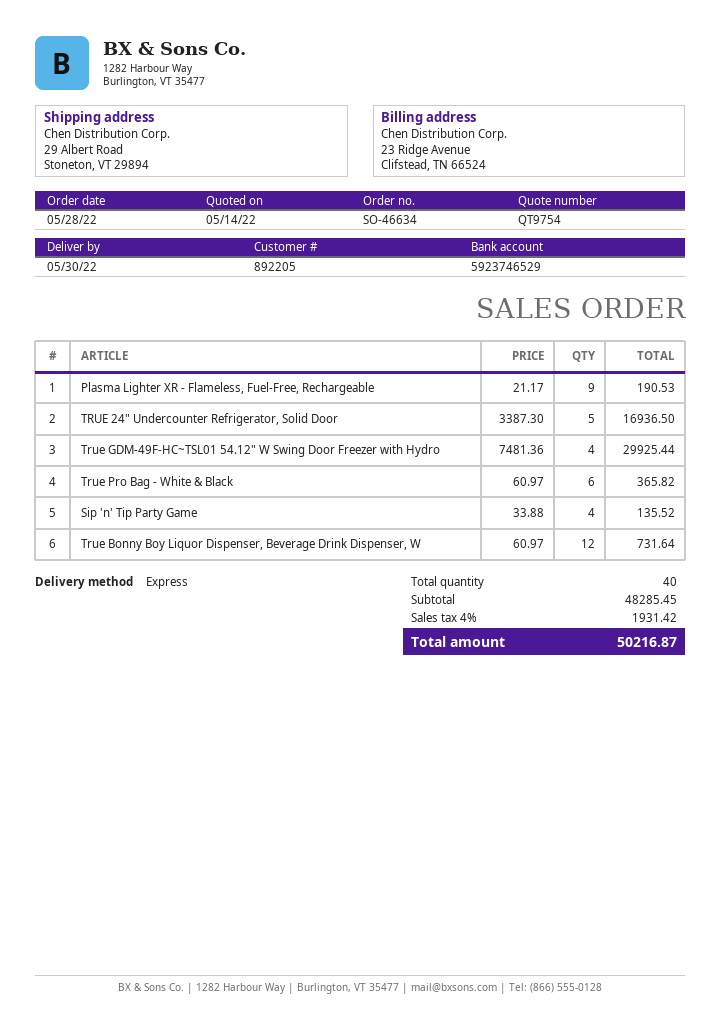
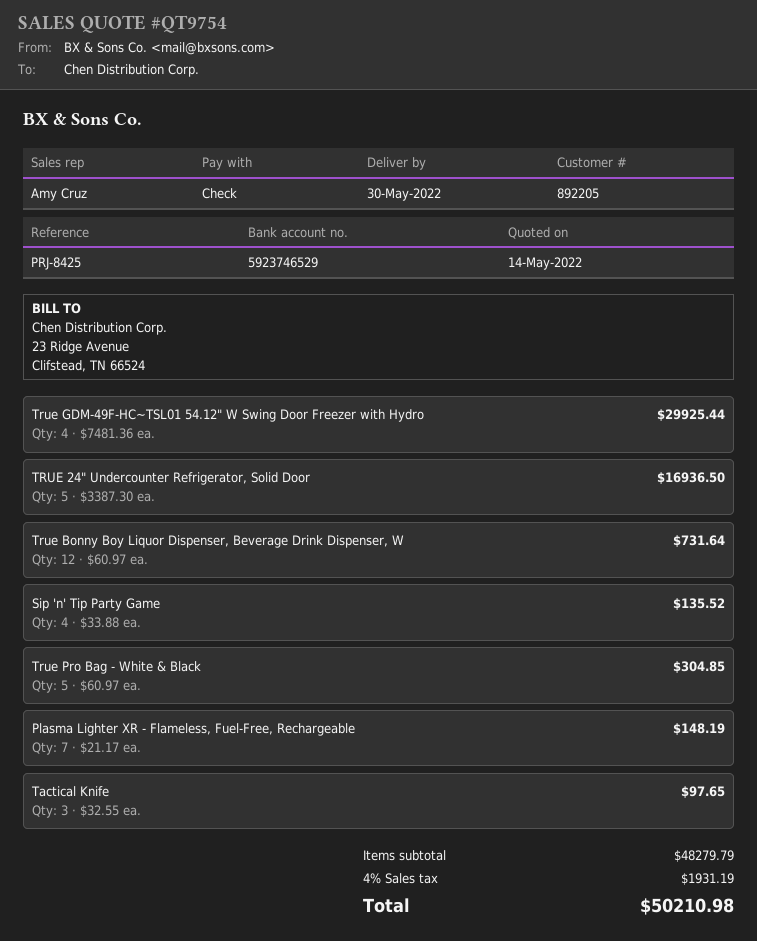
Plasma Lighter XR - Flameless, Fuel-Free, Rechargeable: 9 x 21.17 = 190.53 -> 7 x 21.17 = 148.19
True Pro Bag - White & Black: 6 x 60.97 = 365.82 -> 5 x 60.97 = 304.85
Tactical Knife: none -> 3 x 32.55 = 97.65
subtotal: 48285.45 -> 48279.79
tax: 4% = 1931.42 -> 4% = 1931.19
total: 50216.87 -> 50210.98

